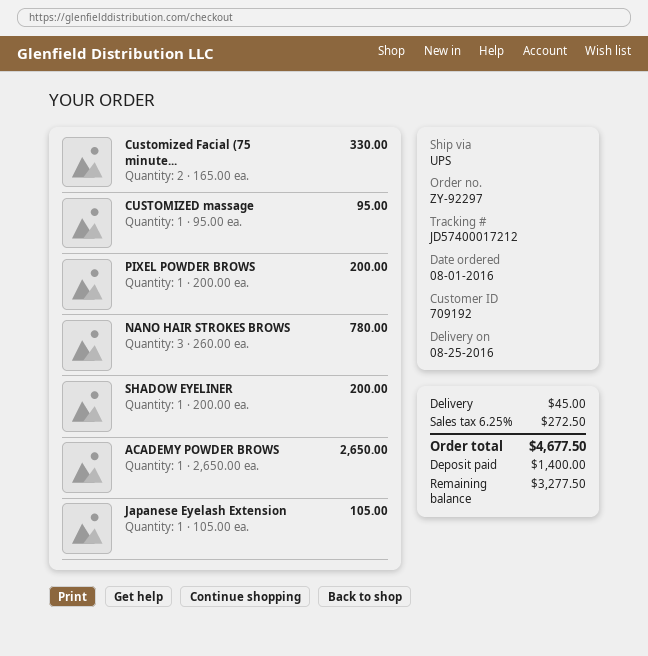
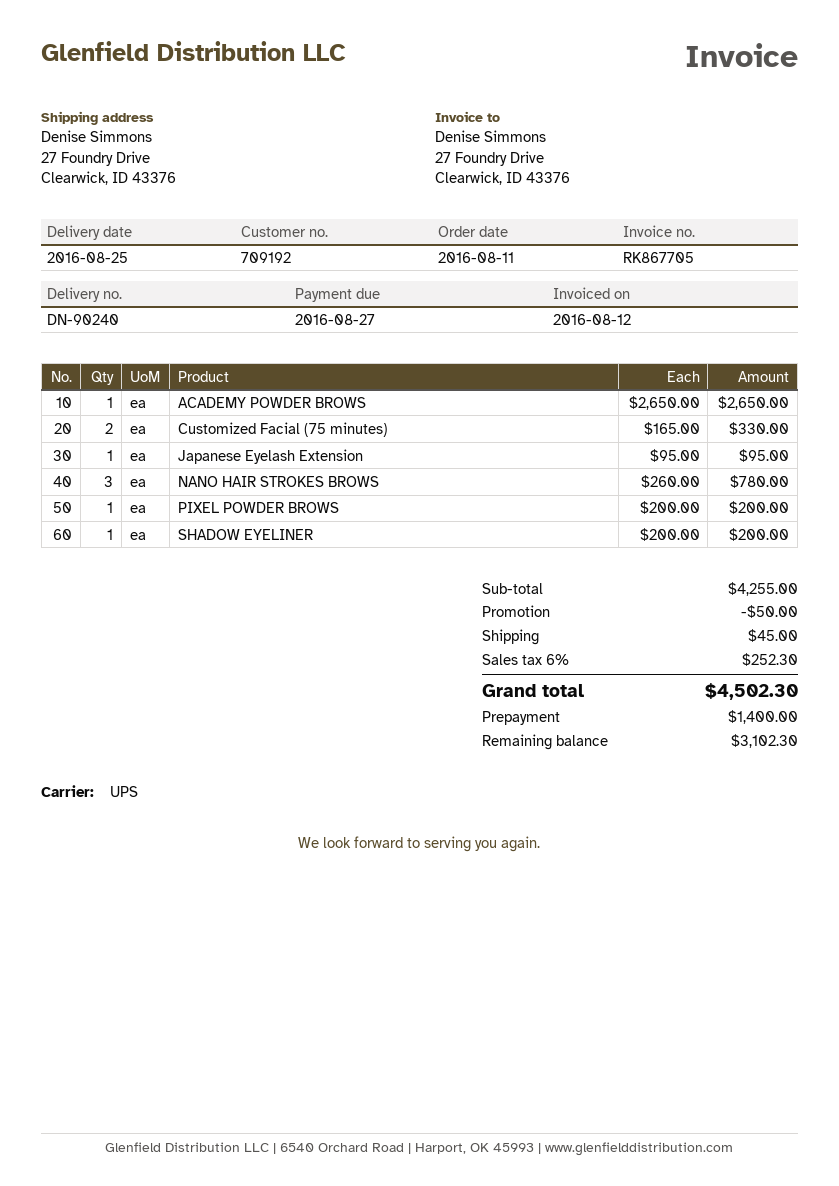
order date: 2016-08-01 -> 2016-08-11
CUSTOMIZED massage: 1 x 95.00 = 95.00 -> none
Japanese Eyelash Extension: 1 x 105.00 = 105.00 -> 1 x 95.00 = 95.00
discount: none -> 50.00
tax: 6.25% = 272.50 -> 6% = 252.30
total: 4677.50 -> 4502.30
balance: 3277.50 -> 3102.30

